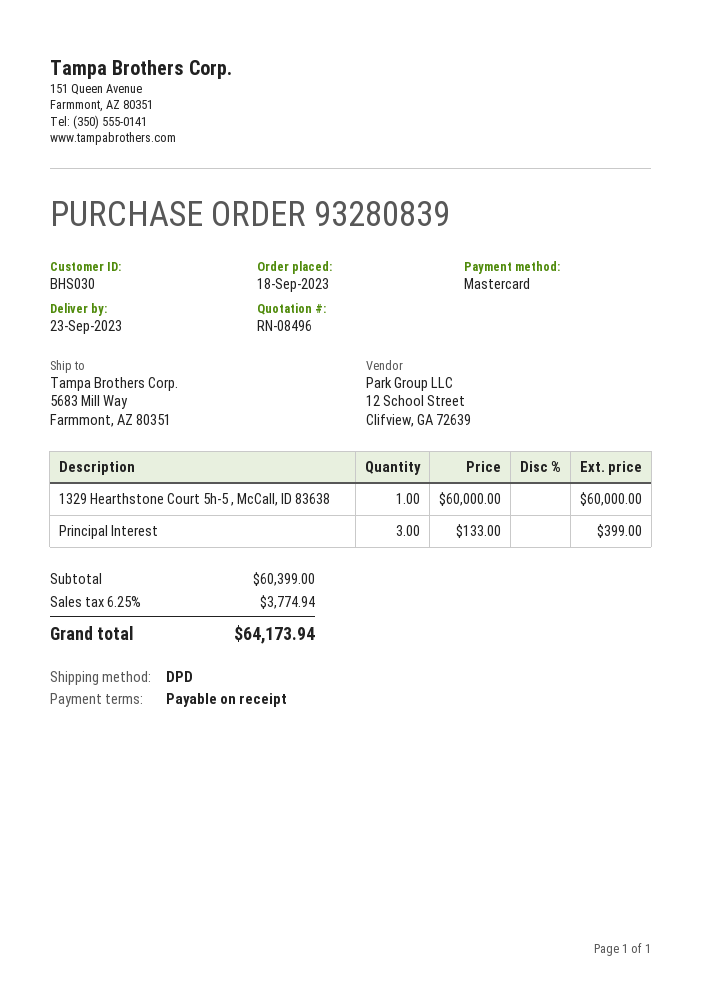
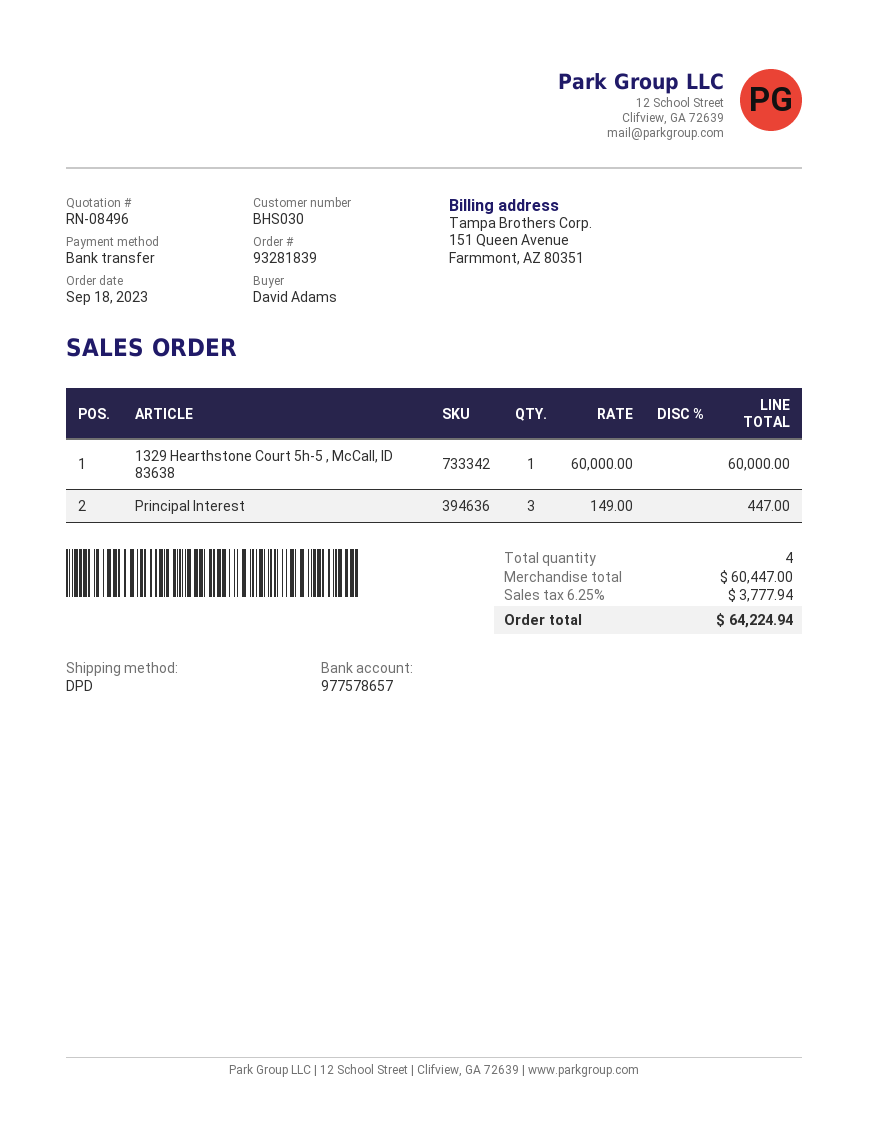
order number: 93280839 -> 93281839
payment method: Mastercard -> bank transfer
Principal Interest: 3 x 133.00 = 399.00 -> 3 x 149.00 = 447.00
subtotal: 60399.00 -> 60447.00
tax: 6.25% = 3774.94 -> 6.25% = 3777.94
total: 64173.94 -> 64224.94

